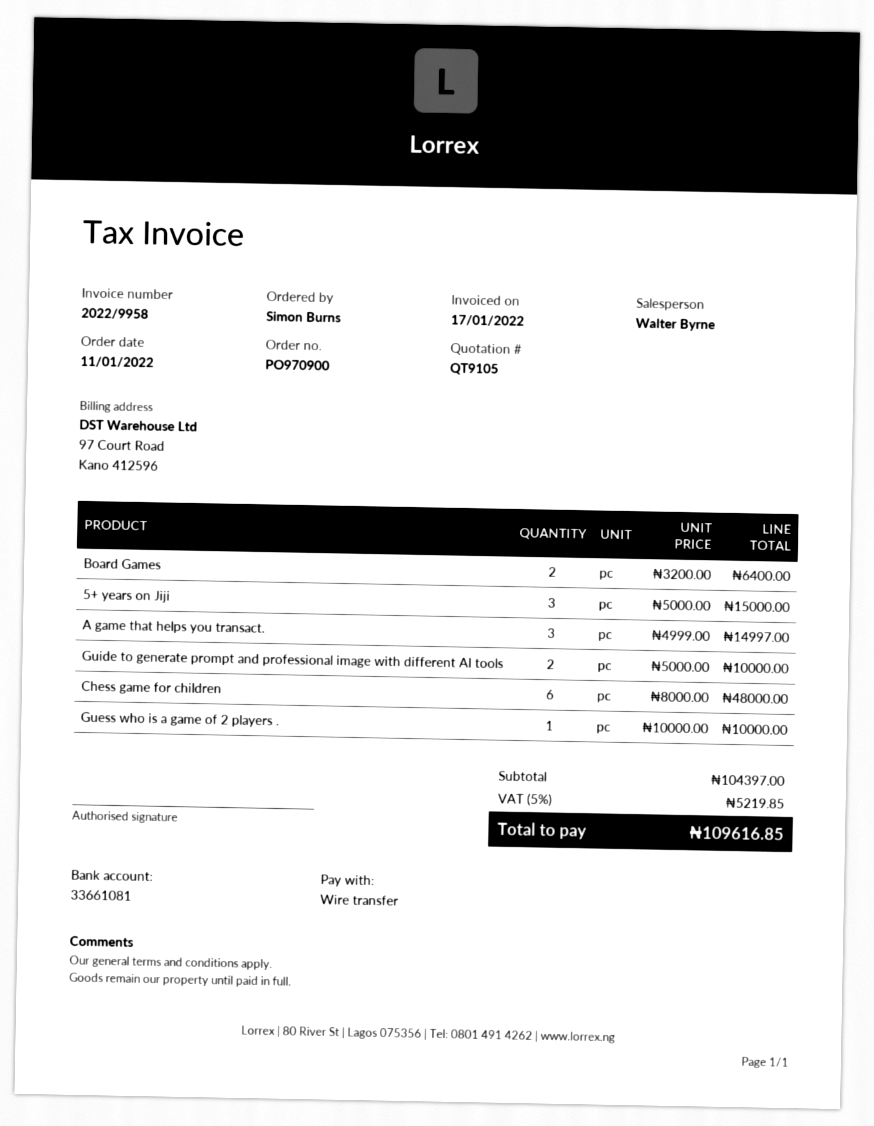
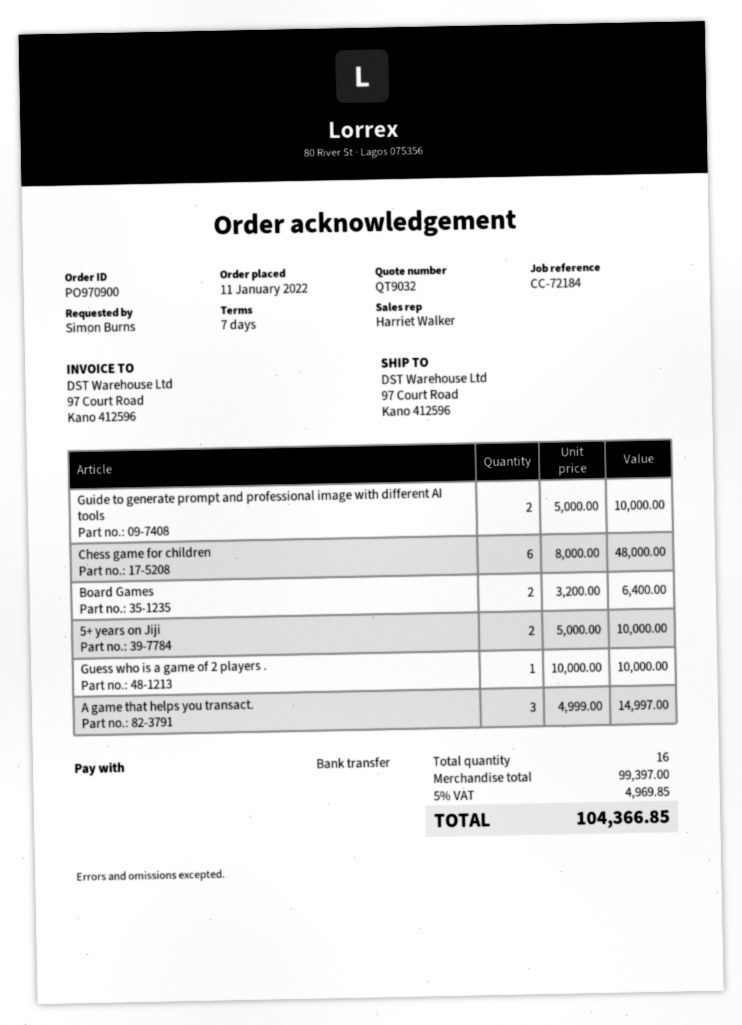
quote number: QT9105 -> QT9032
sales rep: Walter Byrne -> Harriet Walker
5+ years on Jiji: 3 x 5000.00 = 15000.00 -> 2 x 5000.00 = 10000.00
subtotal: 104397.00 -> 99397.00
tax: 5% = 5219.85 -> 5% = 4969.85
total: 109616.85 -> 104366.85

